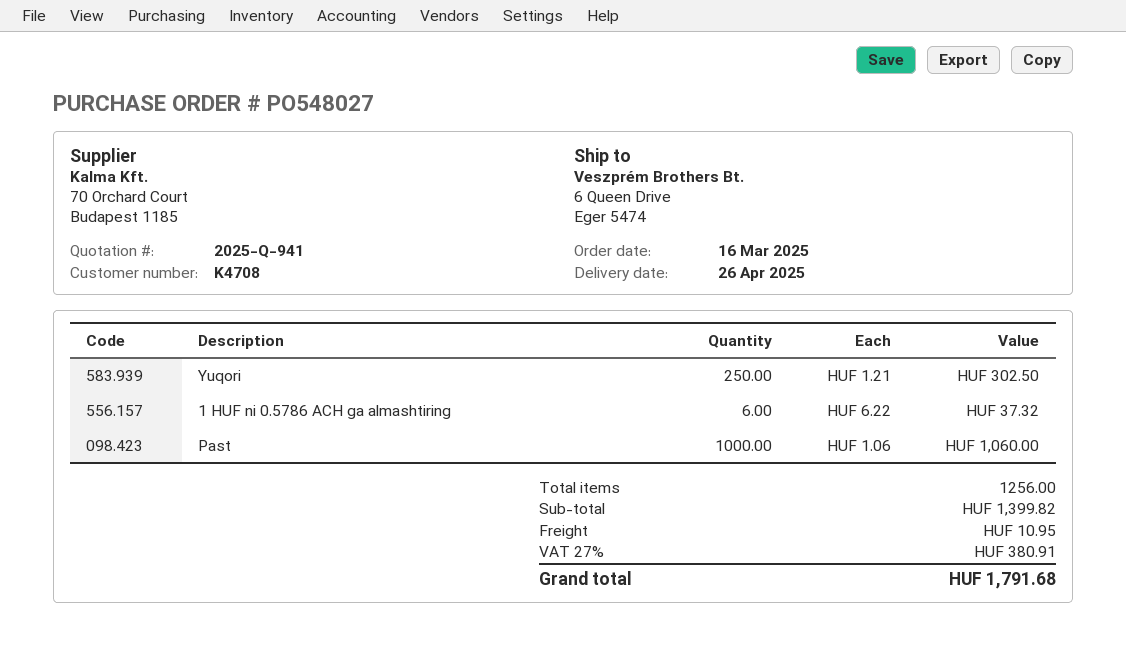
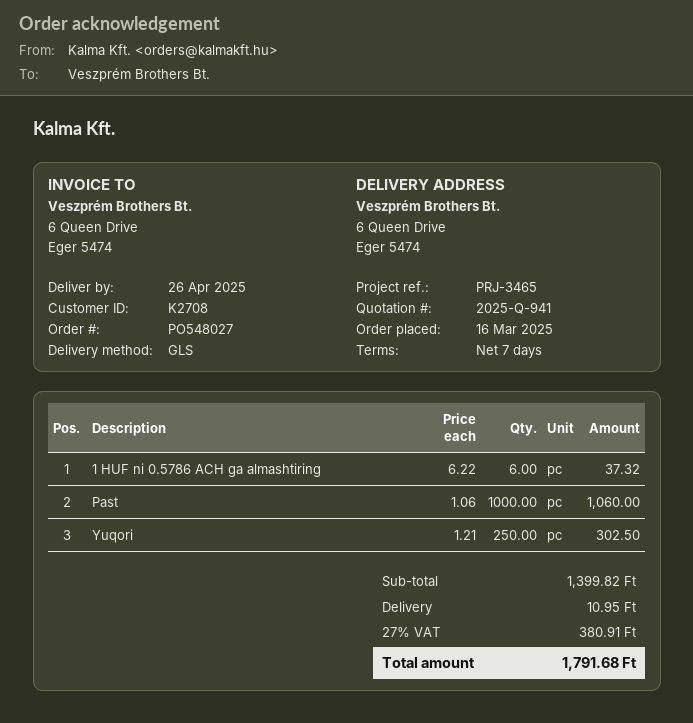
customer number: K4708 -> K2708

